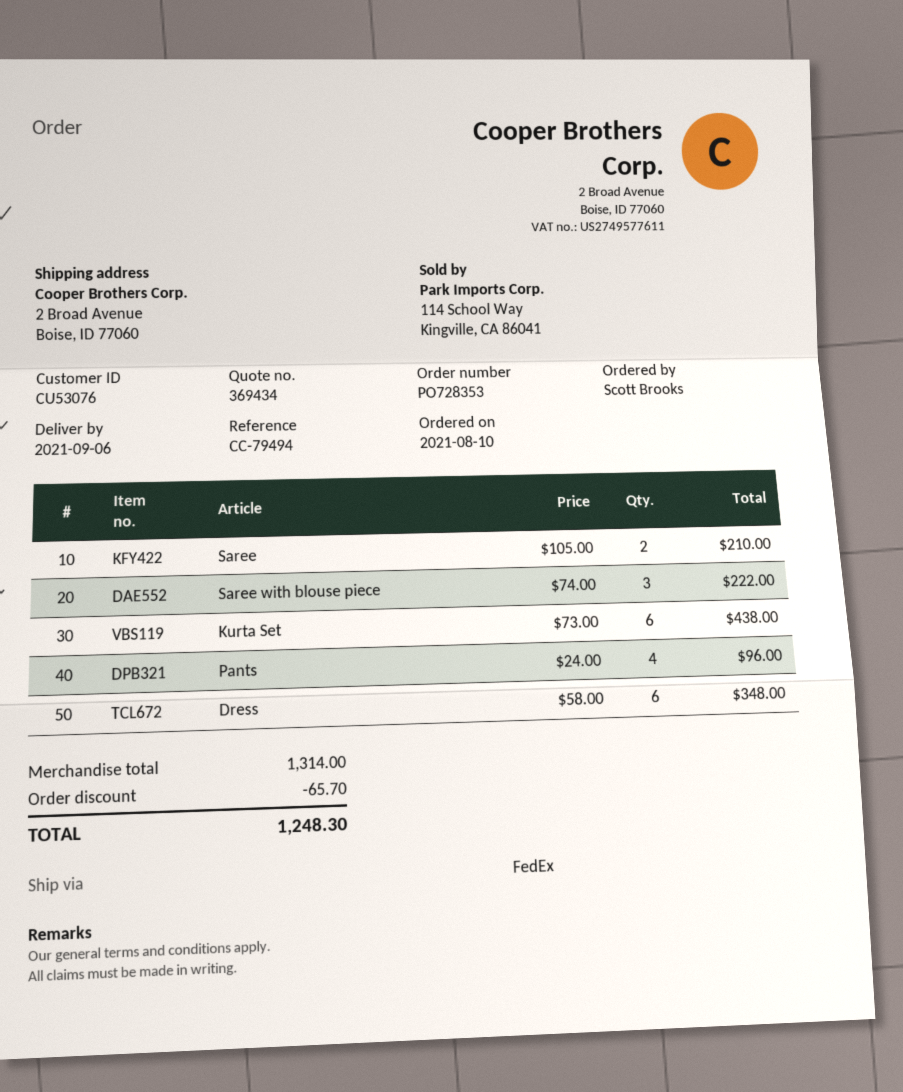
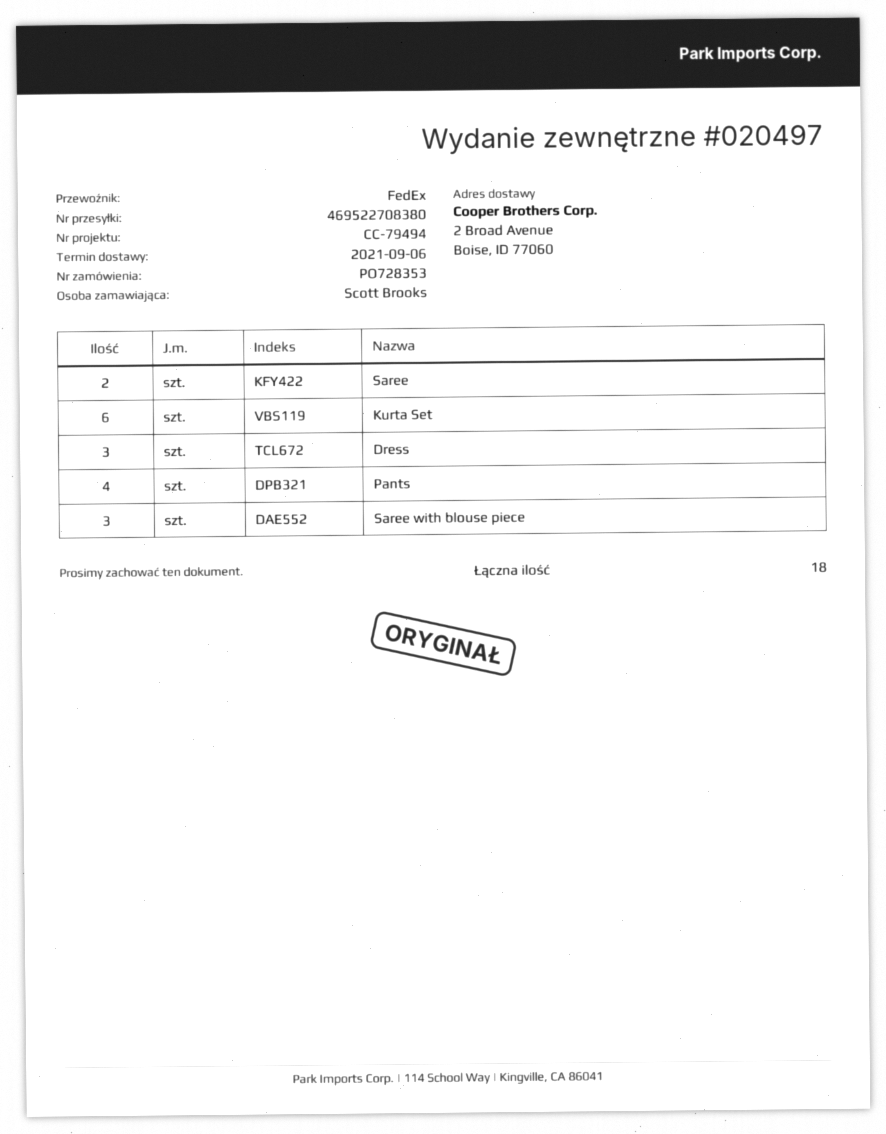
Dress: 6 -> 3

